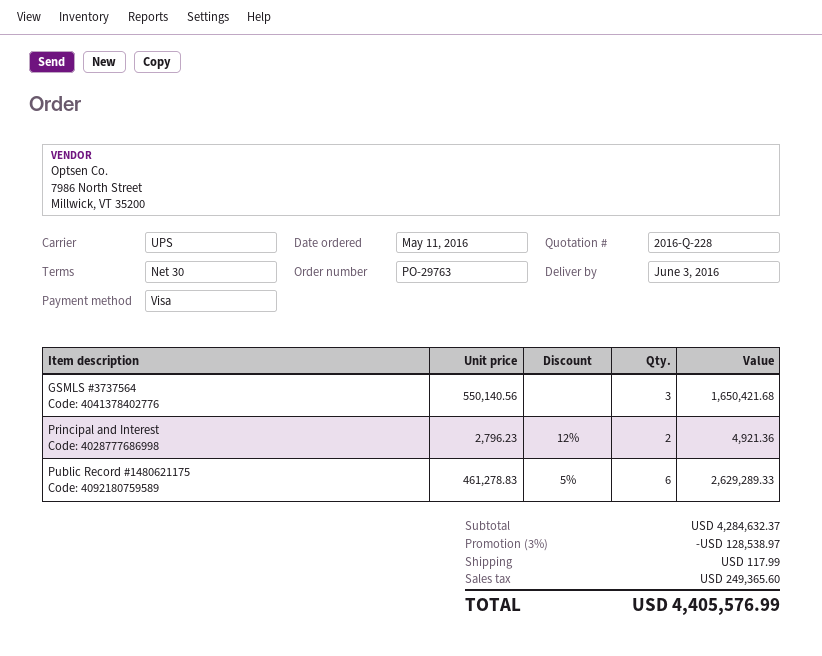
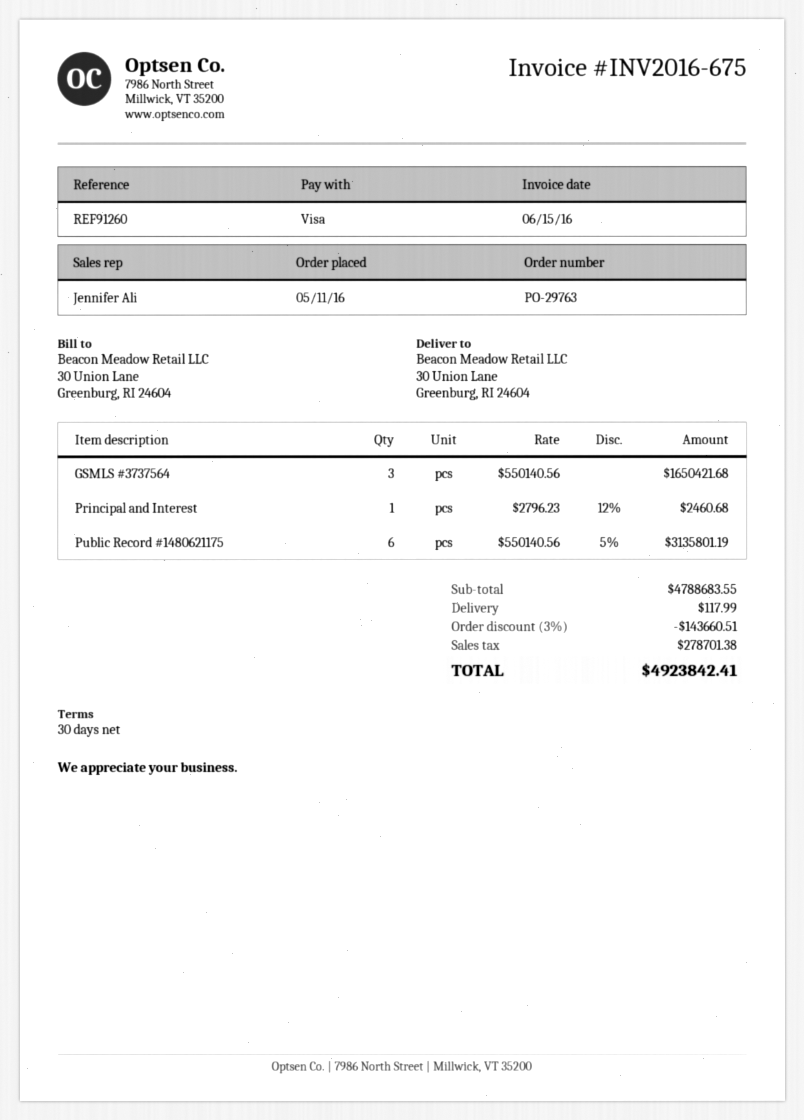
Principal and Interest: 2 x 2796.23 - 12% = 4921.36 -> 1 x 2796.23 - 12% = 2460.68
Public Record #1480621175: 6 x 461278.83 - 5% = 2629289.33 -> 6 x 550140.56 - 5% = 3135801.19
subtotal: 4284632.37 -> 4788683.55
discount: 3% = 128538.97 -> 3% = 143660.51
tax: 249365.60 -> 278701.38
total: 4405576.99 -> 4923842.41

